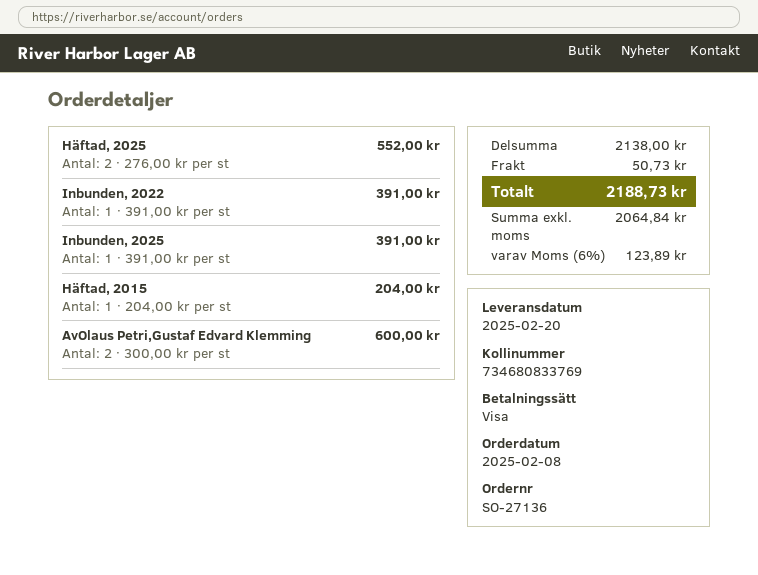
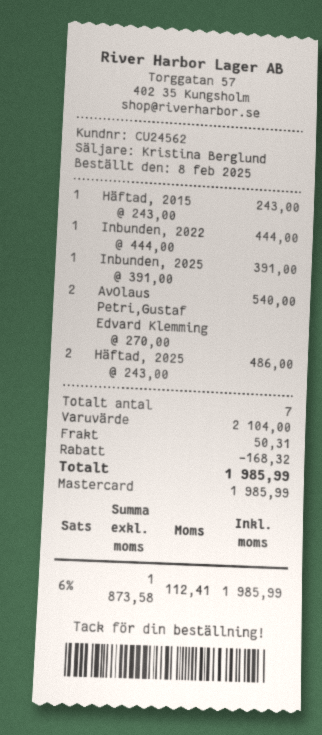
payment method: Visa -> Mastercard
Häftad, 2025: 2 x 276.00 = 552.00 -> 2 x 243.00 = 486.00
Inbunden, 2022: 1 x 391.00 = 391.00 -> 1 x 444.00 = 444.00
Häftad, 2015: 1 x 204.00 = 204.00 -> 1 x 243.00 = 243.00
AvOlaus Petri,Gustaf Edvard Klemming: 2 x 300.00 = 600.00 -> 2 x 270.00 = 540.00
subtotal: 2138.00 -> 2104.00
discount: none -> 168.32
shipping: 50.73 -> 50.31
net: 2064.84 -> 1873.58
tax: 6% = 123.89 -> 6% = 112.41
total: 2188.73 -> 1985.99

